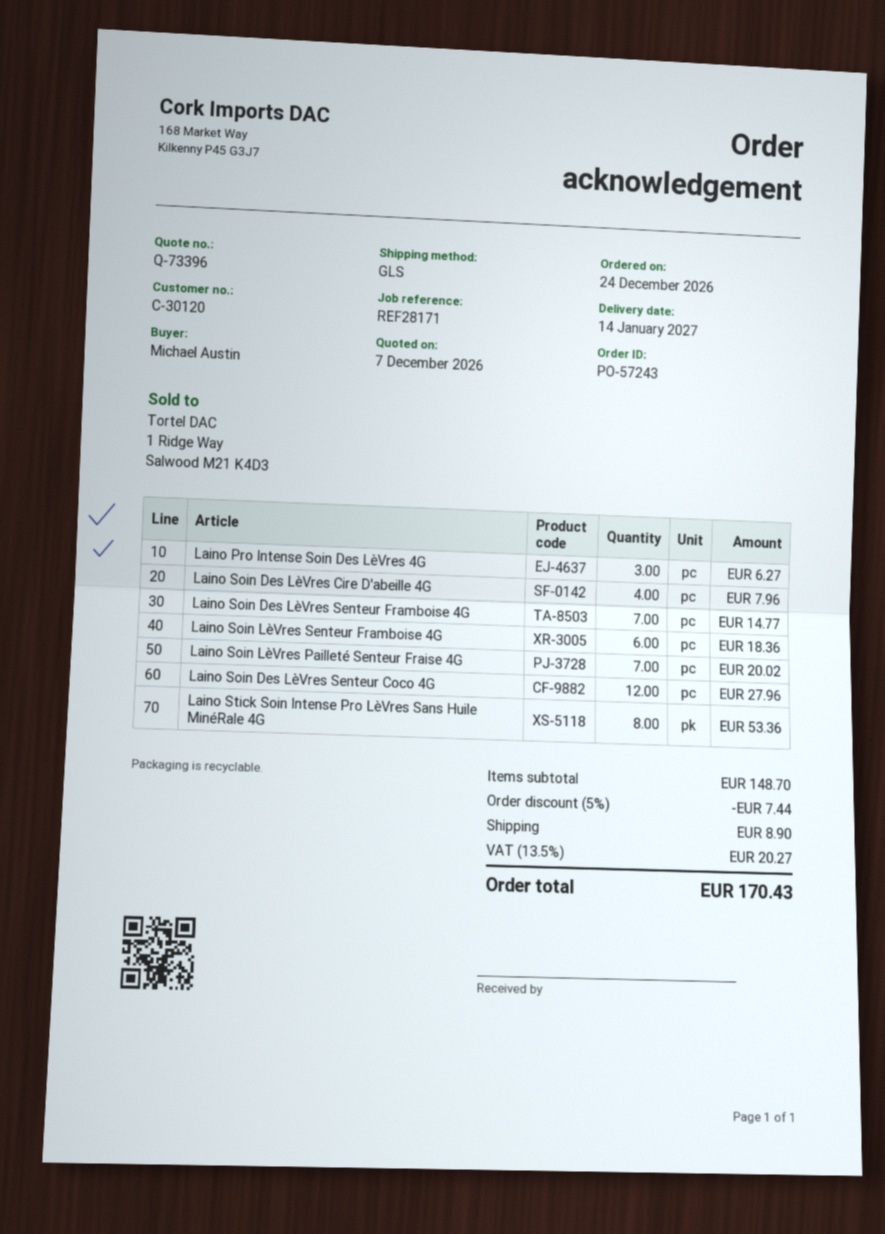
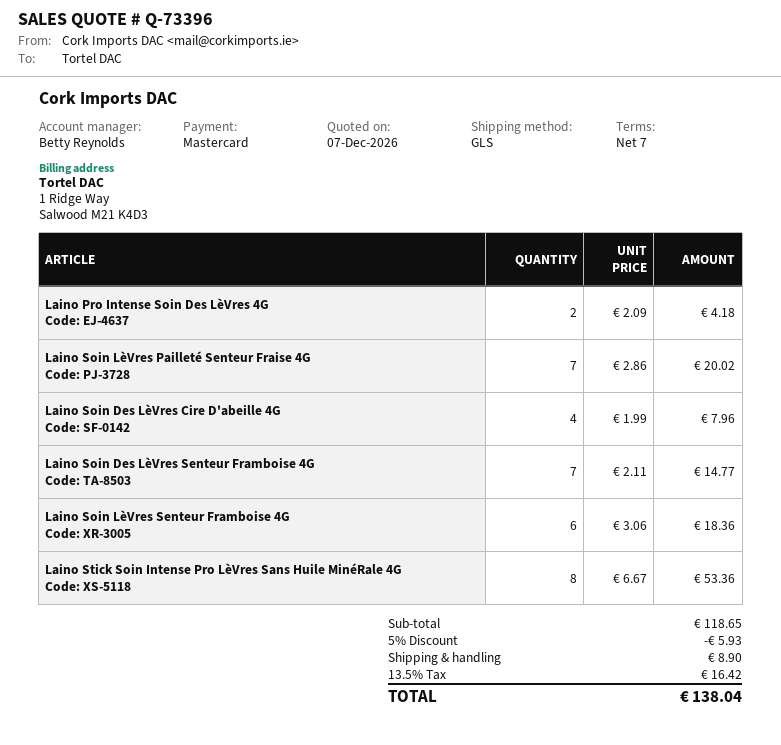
Laino Pro Intense Soin Des LèVres 4G: 3 for 6.27 -> 2 for 4.18
Laino Soin Des LèVres Senteur Coco 4G: 12 for 27.96 -> none
subtotal: 148.70 -> 118.65
discount: 5% = 7.44 -> 5% = 5.93
tax: 13.5% = 20.27 -> 13.5% = 16.42
total: 170.43 -> 138.04

